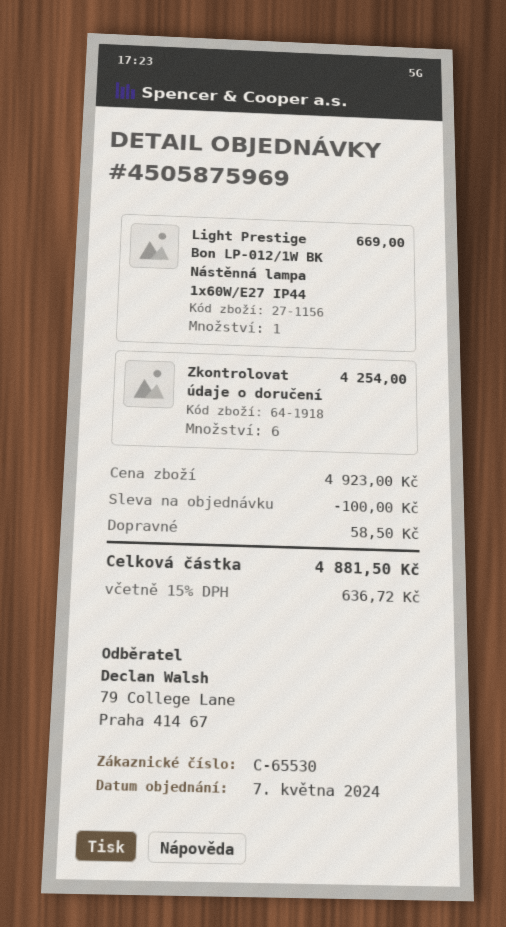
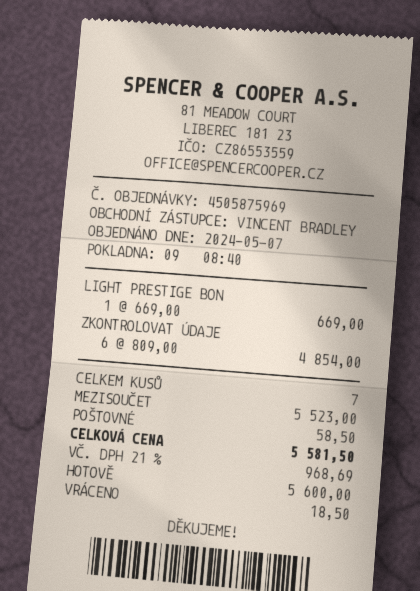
Zkontrolovat údaje o doručení: 6 for 4254.00 -> 6 for 4854.00
subtotal: 4923.00 -> 5523.00
discount: 100.00 -> none
tax: 15% = 636.72 -> 21% = 968.69
total: 4881.50 -> 5581.50

